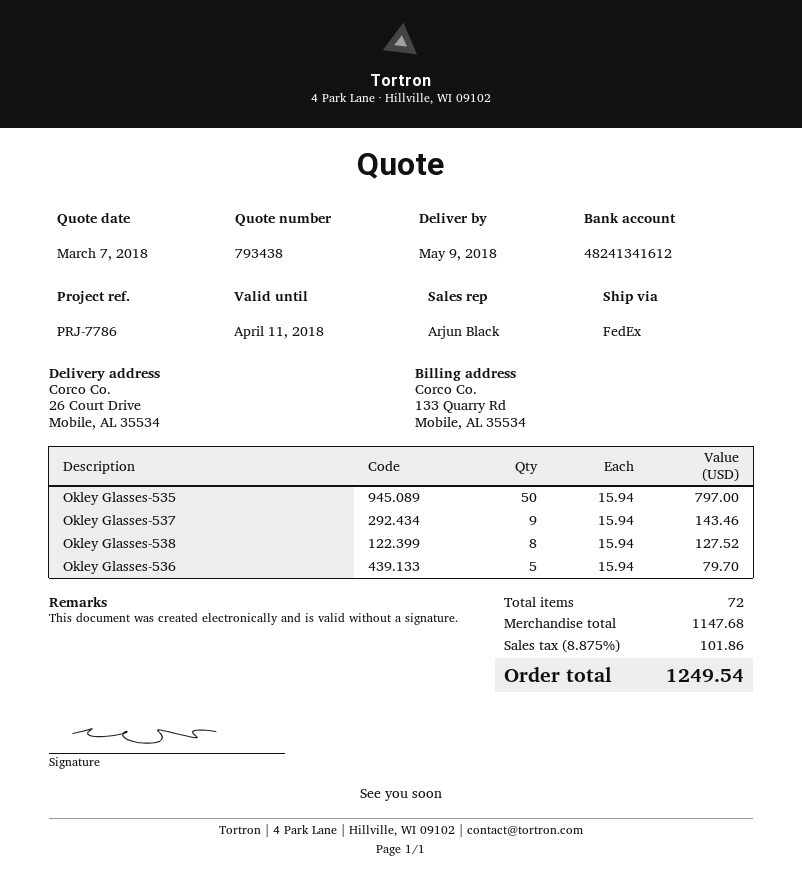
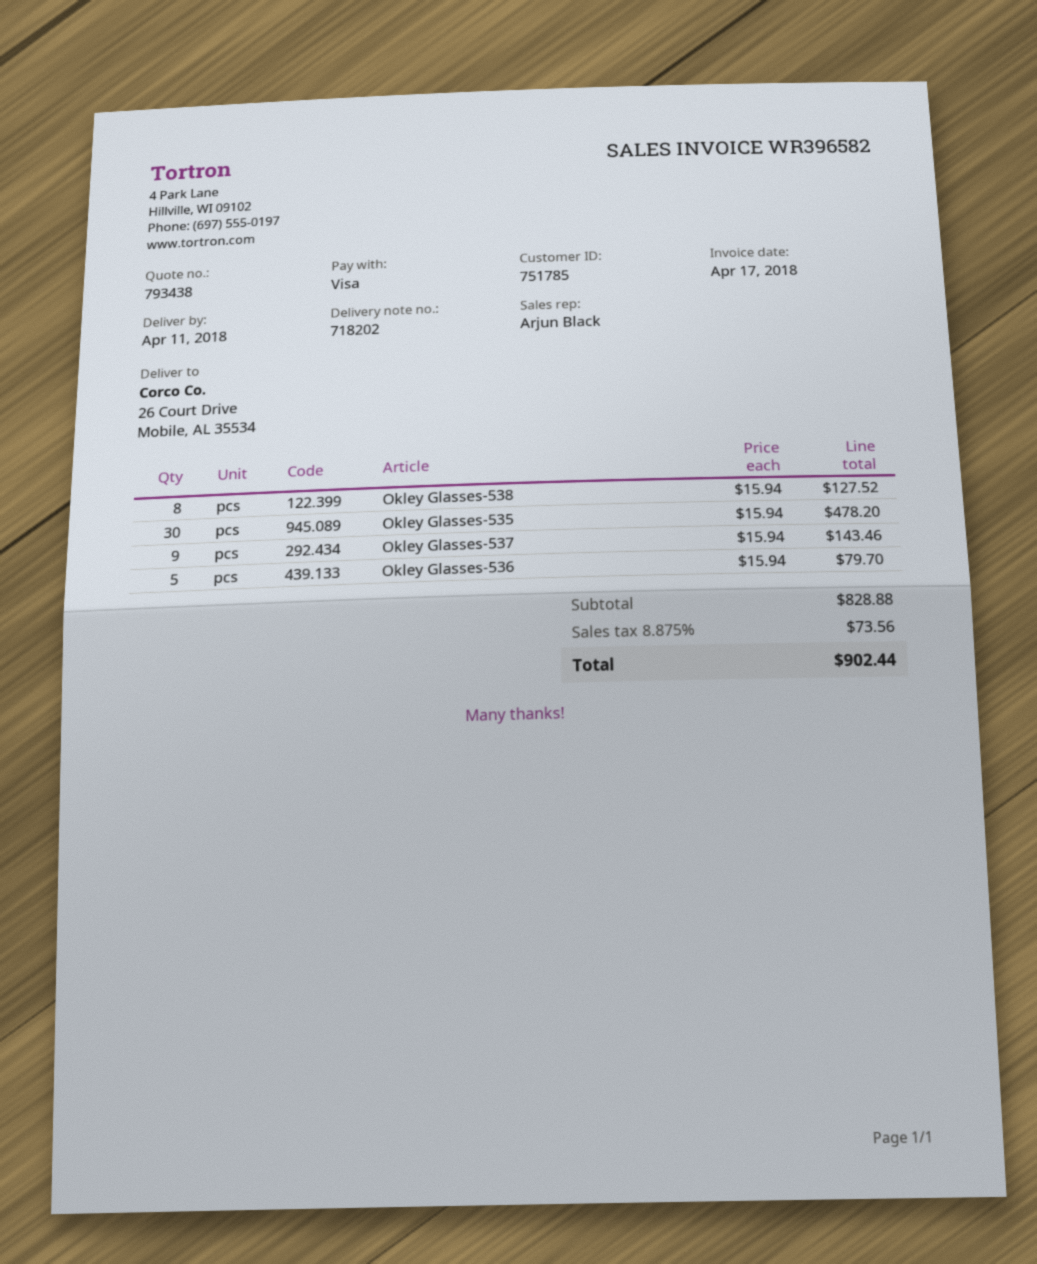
delivery date: 2018-05-09 -> 2018-04-11
Okley Glasses-535: 50 x 15.94 = 797.00 -> 30 x 15.94 = 478.20
subtotal: 1147.68 -> 828.88
tax: 8.875% = 101.86 -> 8.875% = 73.56
total: 1249.54 -> 902.44

